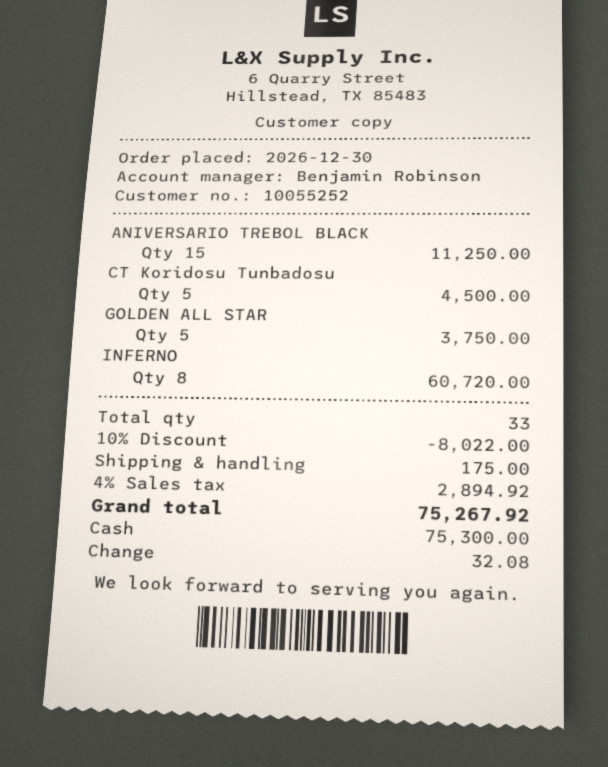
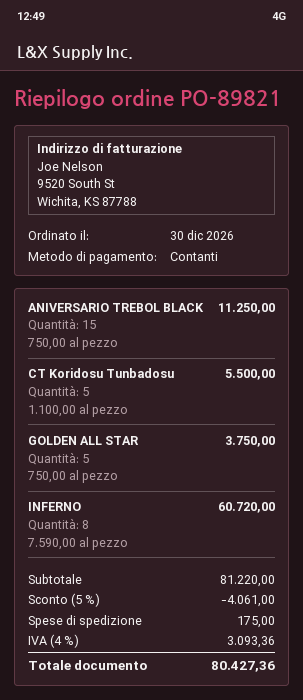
CT Koridosu Tunbadosu: 5 for 4500.00 -> 5 for 5500.00
discount: 10% = 8022.00 -> 5% = 4061.00
tax: 4% = 2894.92 -> 4% = 3093.36
total: 75267.92 -> 80427.36

